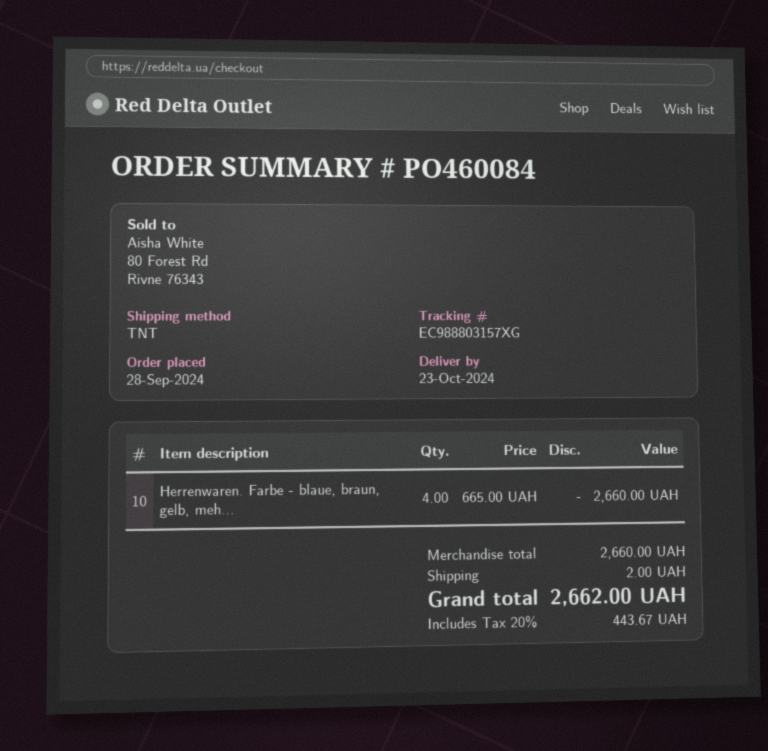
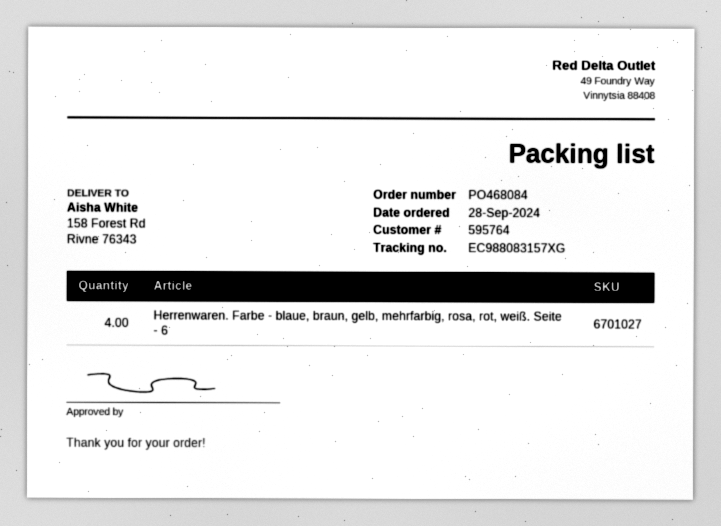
order number: PO460084 -> PO468084
tracking number: EC988803157XG -> EC988083157XG

